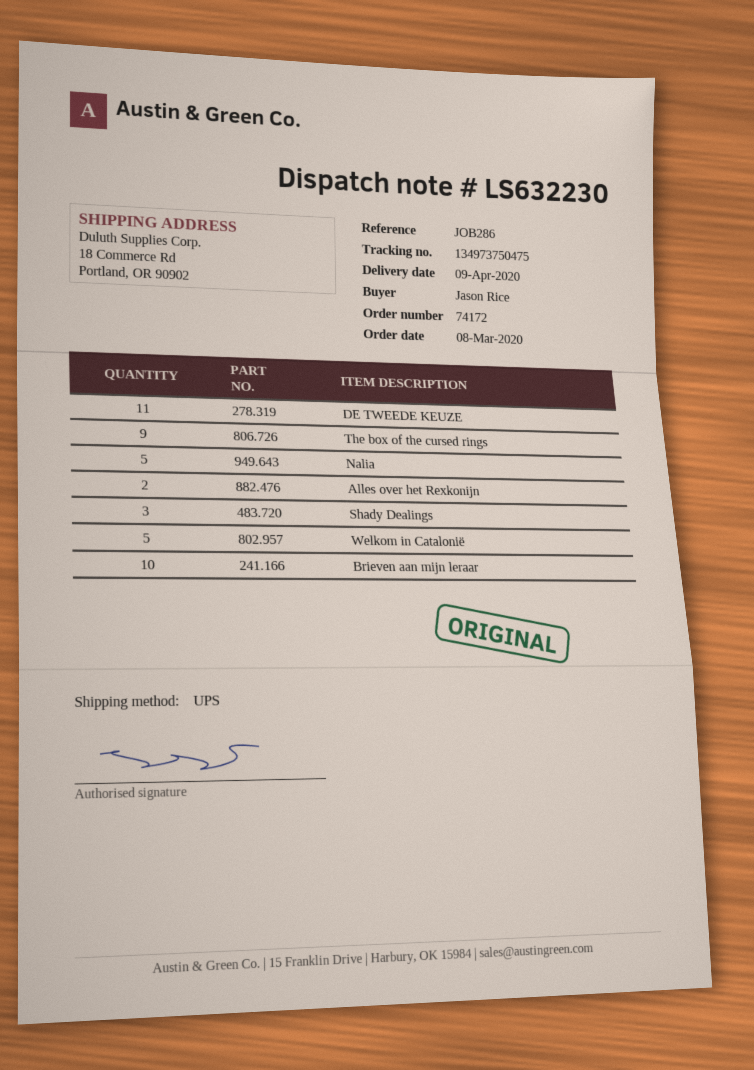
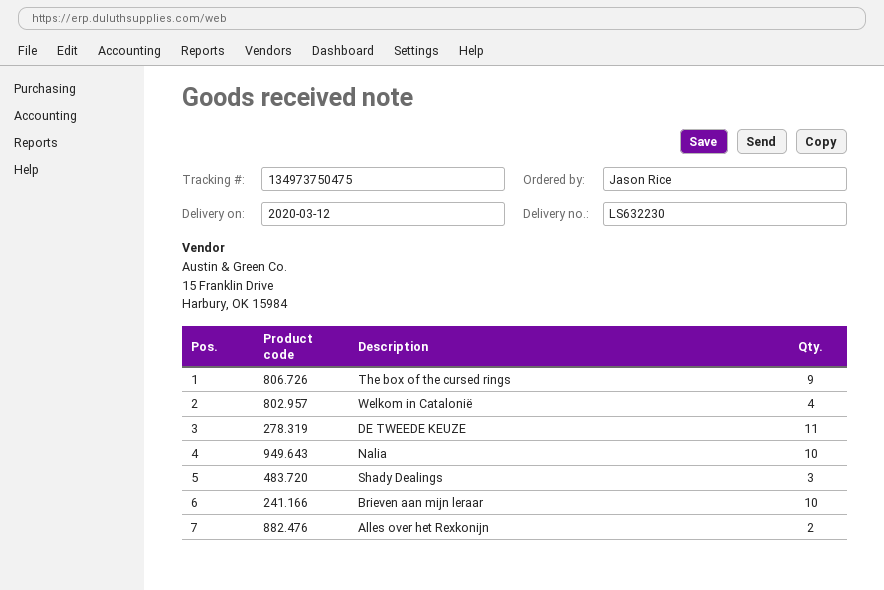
delivery date: 2020-04-09 -> 2020-03-12
Nalia: 5 -> 10
Welkom in Catalonië: 5 -> 4

